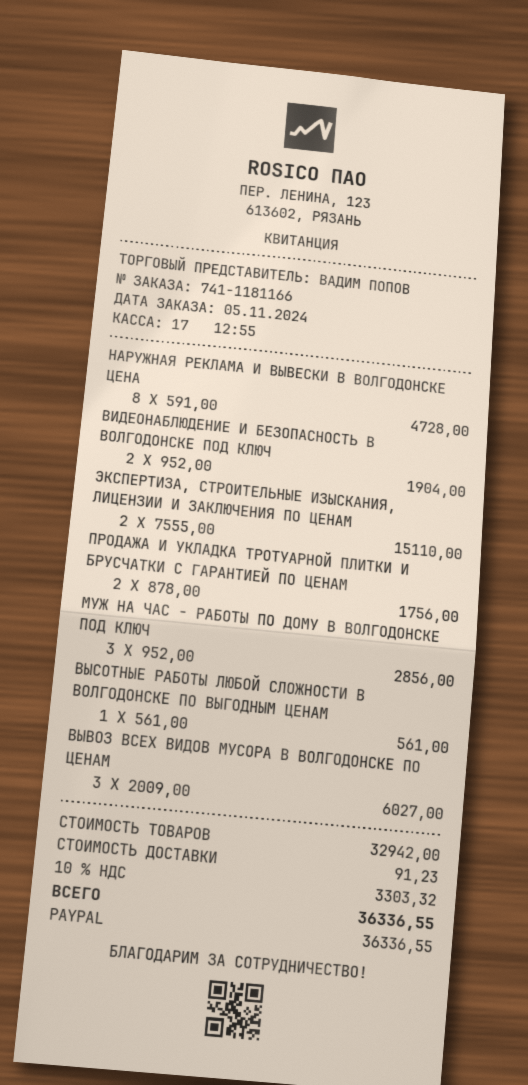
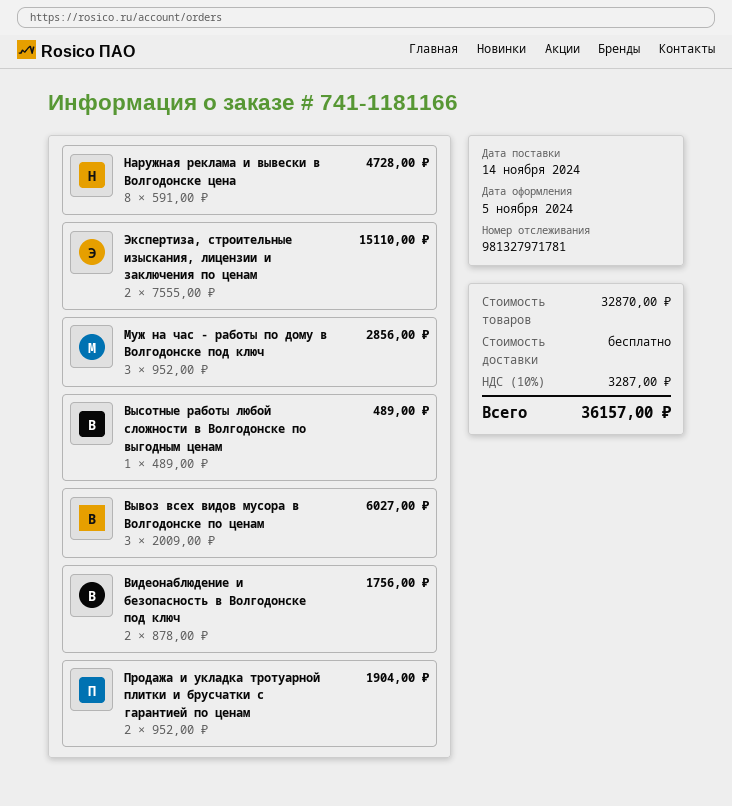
ВИДЕОНАБЛЮДЕНИЕ И БЕЗОПАСНОСТЬ В ВОЛГОДОНСКЕ ПОД КЛЮЧ: 2 x 952.00 = 1904.00 -> 2 x 878.00 = 1756.00
ПРОДАЖА И УКЛАДКА ТРОТУАРНОЙ ПЛИТКИ И БРУСЧАТКИ С ГАРАНТИЕЙ ПО ЦЕНАМ: 2 x 878.00 = 1756.00 -> 2 x 952.00 = 1904.00
ВЫСОТНЫЕ РАБОТЫ ЛЮБОЙ СЛОЖНОСТИ В ВОЛГОДОНСКЕ ПО ВЫГОДНЫМ ЦЕНАМ: 1 x 561.00 = 561.00 -> 1 x 489.00 = 489.00
subtotal: 32942.00 -> 32870.00
shipping: 91.23 -> 0.00
tax: 10% = 3303.32 -> 10% = 3287.00
total: 36336.55 -> 36157.00

